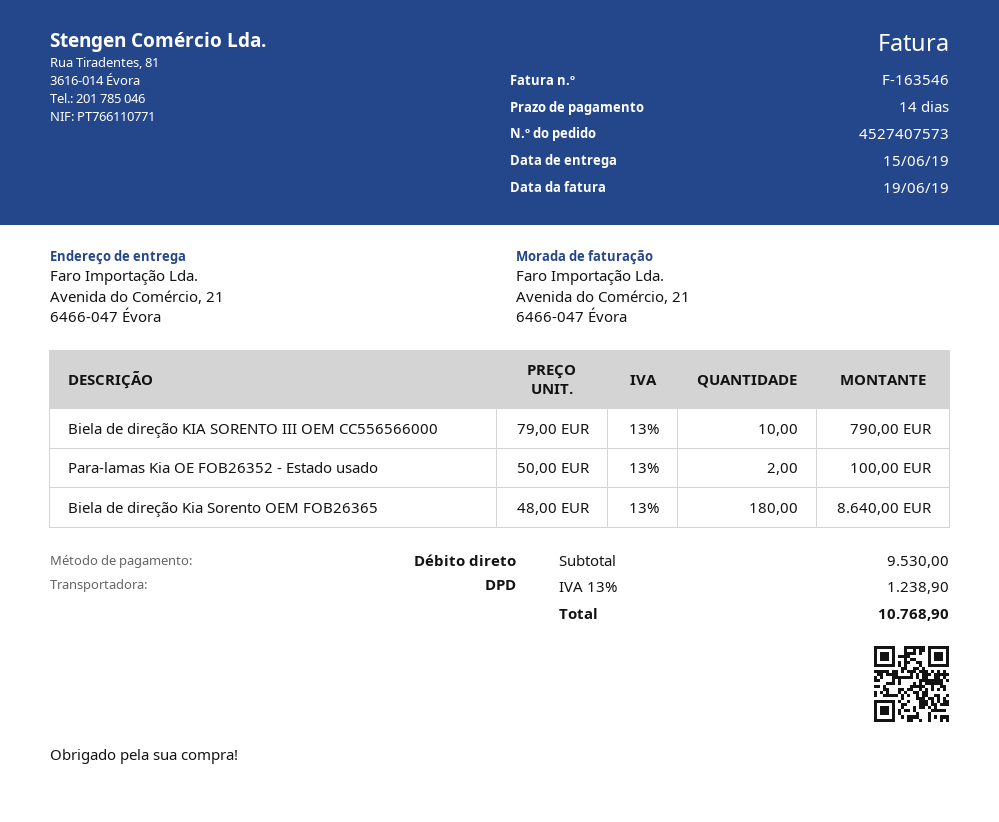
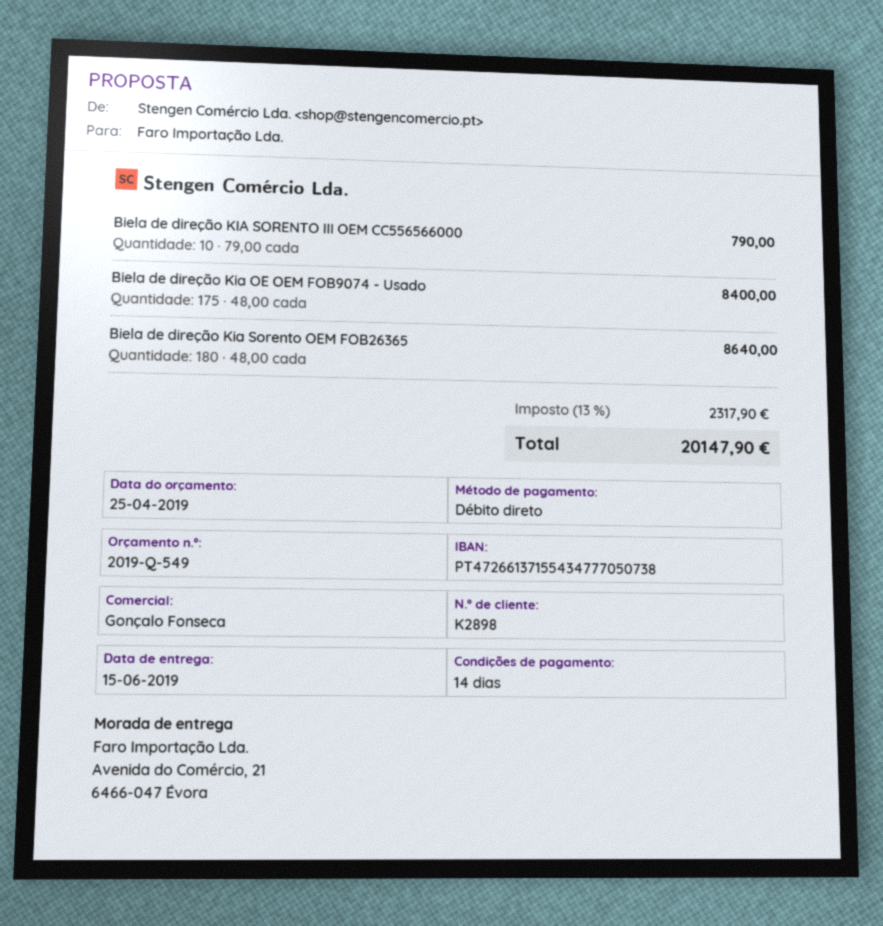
Para-lamas Kia OE FOB26352 - Estado usado: 2 x 50.00 = 100.00 -> none
Biela de direção Kia OE OEM FOB9074 - Usado: none -> 175 x 48.00 = 8400.00
tax: 13% = 1238.90 -> 13% = 2317.90
total: 10768.90 -> 20147.90

